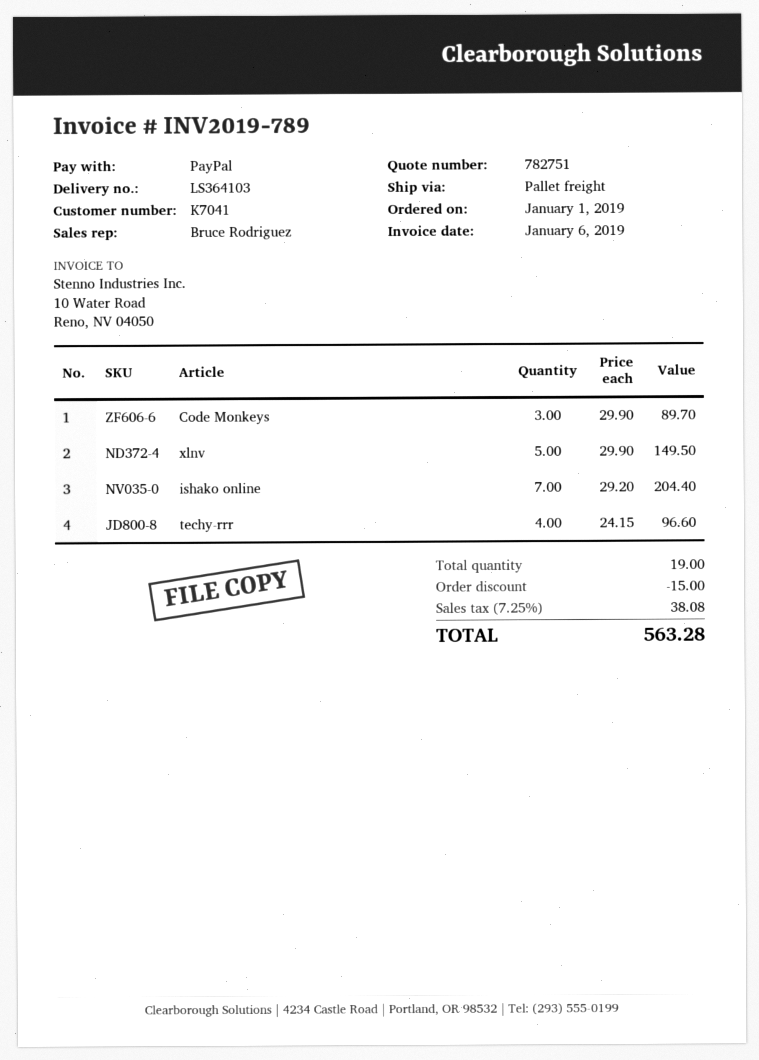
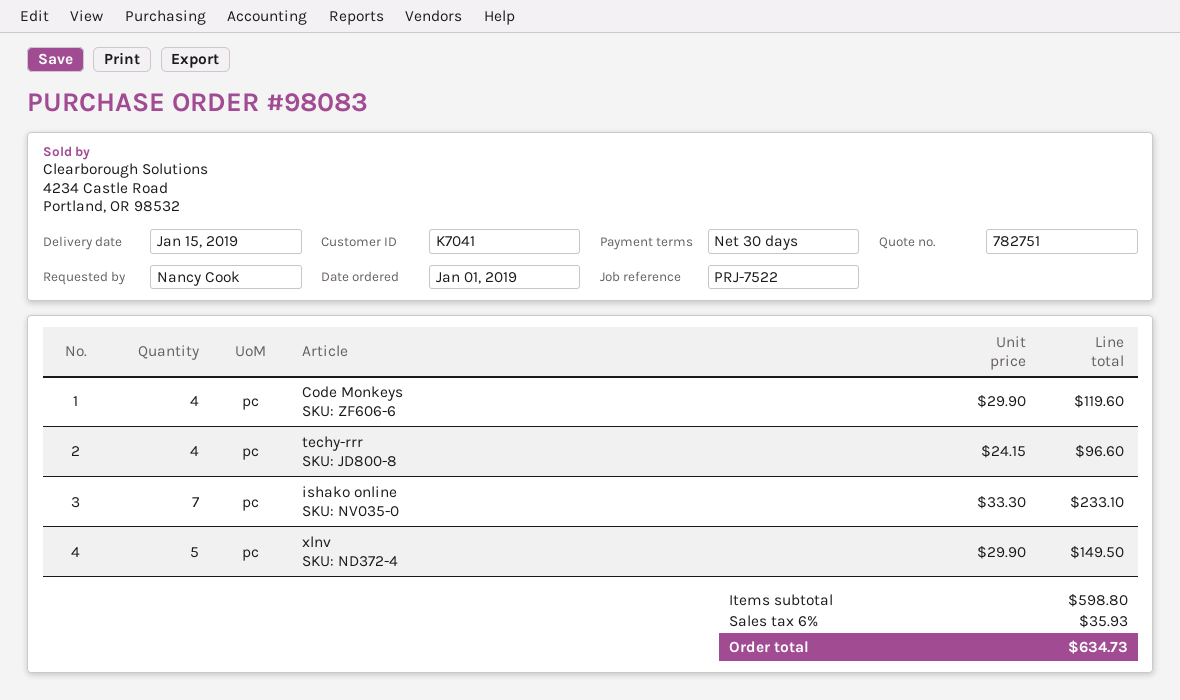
Code Monkeys: 3 x 29.90 = 89.70 -> 4 x 29.90 = 119.60
ishako online: 7 x 29.20 = 204.40 -> 7 x 33.30 = 233.10
discount: 15.00 -> none
tax: 7.25% = 38.08 -> 6% = 35.93
total: 563.28 -> 634.73

